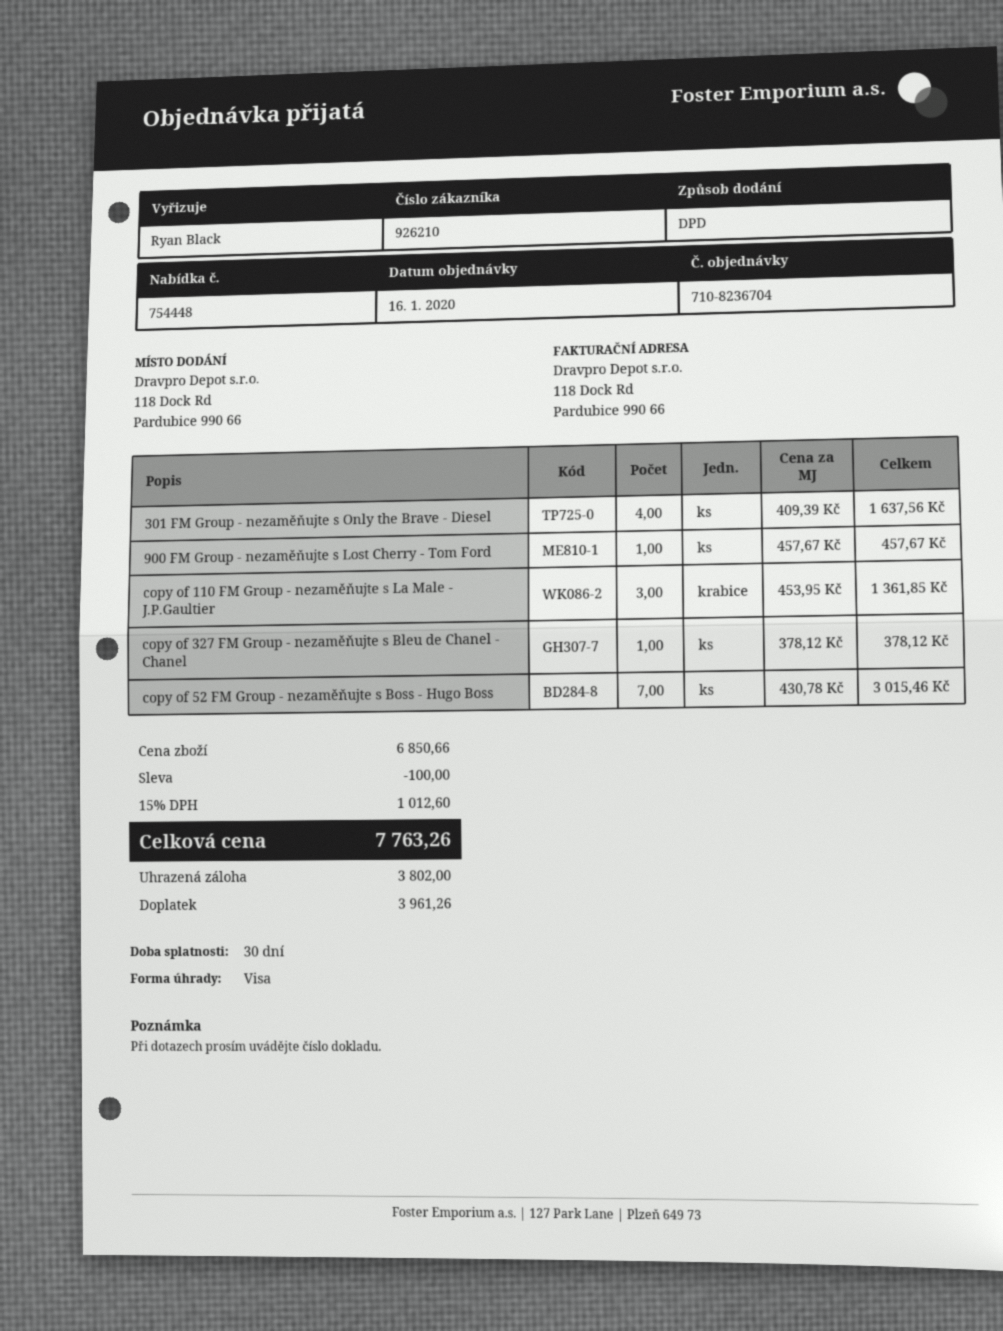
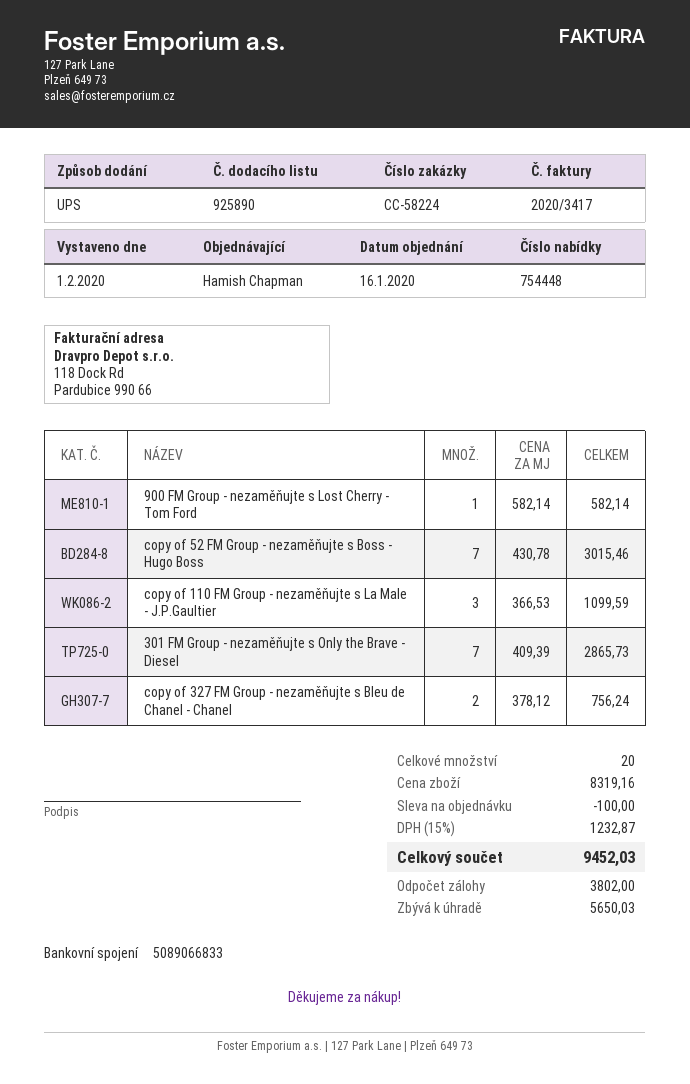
shipping method: DPD -> UPS
301 FM Group - nezaměňujte s Only the Brave - Diesel: 4 x 409.39 = 1637.56 -> 7 x 409.39 = 2865.73
900 FM Group - nezaměňujte s Lost Cherry - Tom Ford: 1 x 457.67 = 457.67 -> 1 x 582.14 = 582.14
copy of 110 FM Group - nezaměňujte s La Male - J.P.Gaultier: 3 x 453.95 = 1361.85 -> 3 x 366.53 = 1099.59
copy of 327 FM Group - nezaměňujte s Bleu de Chanel - Chanel: 1 x 378.12 = 378.12 -> 2 x 378.12 = 756.24
subtotal: 6850.66 -> 8319.16
tax: 15% = 1012.60 -> 15% = 1232.87
total: 7763.26 -> 9452.03
balance: 3961.26 -> 5650.03

